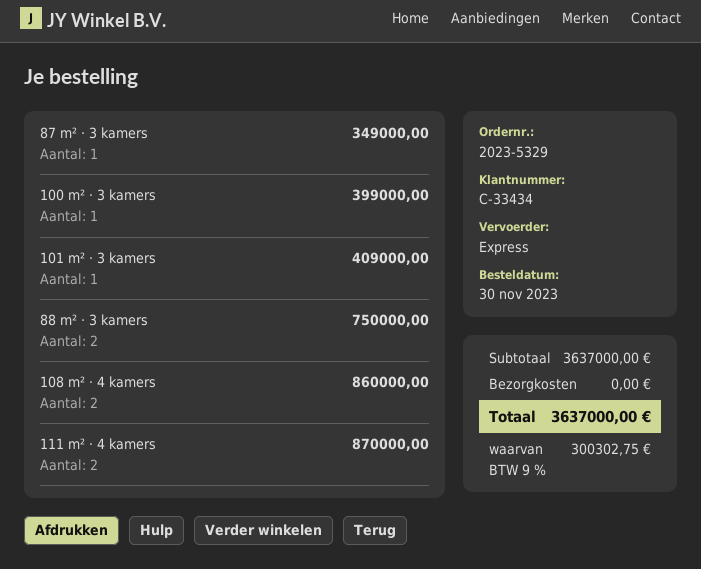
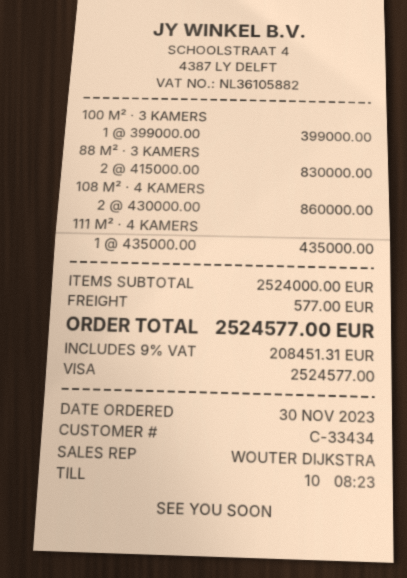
87 m² · 3 kamers: 1 for 349000.00 -> none
101 m² · 3 kamers: 1 for 409000.00 -> none
88 m² · 3 kamers: 2 for 750000.00 -> 2 for 830000.00
111 m² · 4 kamers: 2 for 870000.00 -> 1 for 435000.00
subtotal: 3637000.00 -> 2524000.00
shipping: 0.00 -> 577.00
tax: 9% = 300302.75 -> 9% = 208451.31
total: 3637000.00 -> 2524577.00

